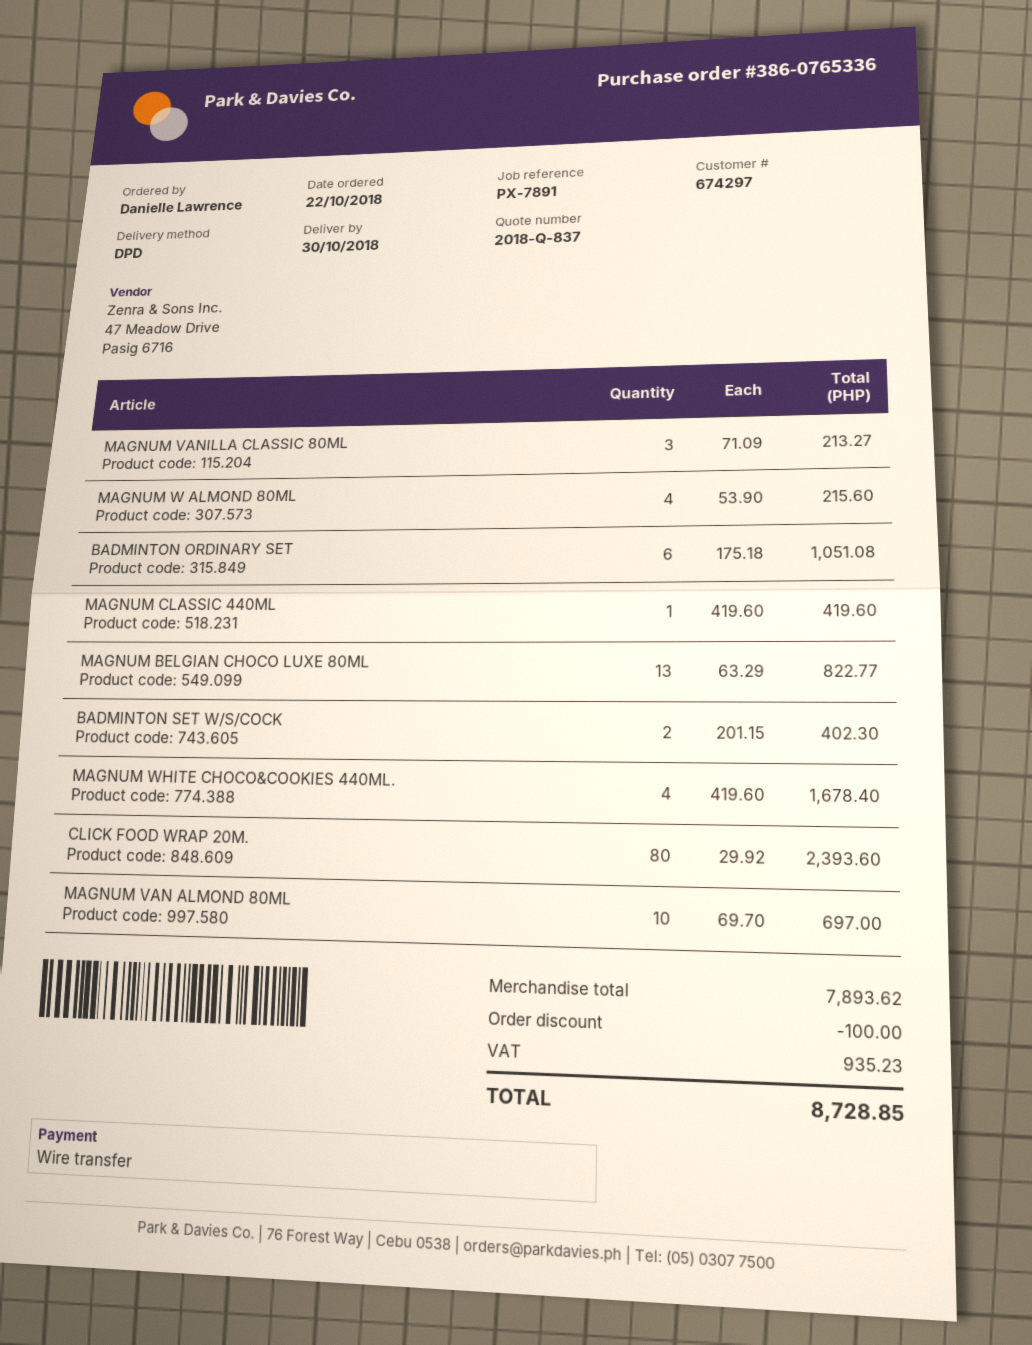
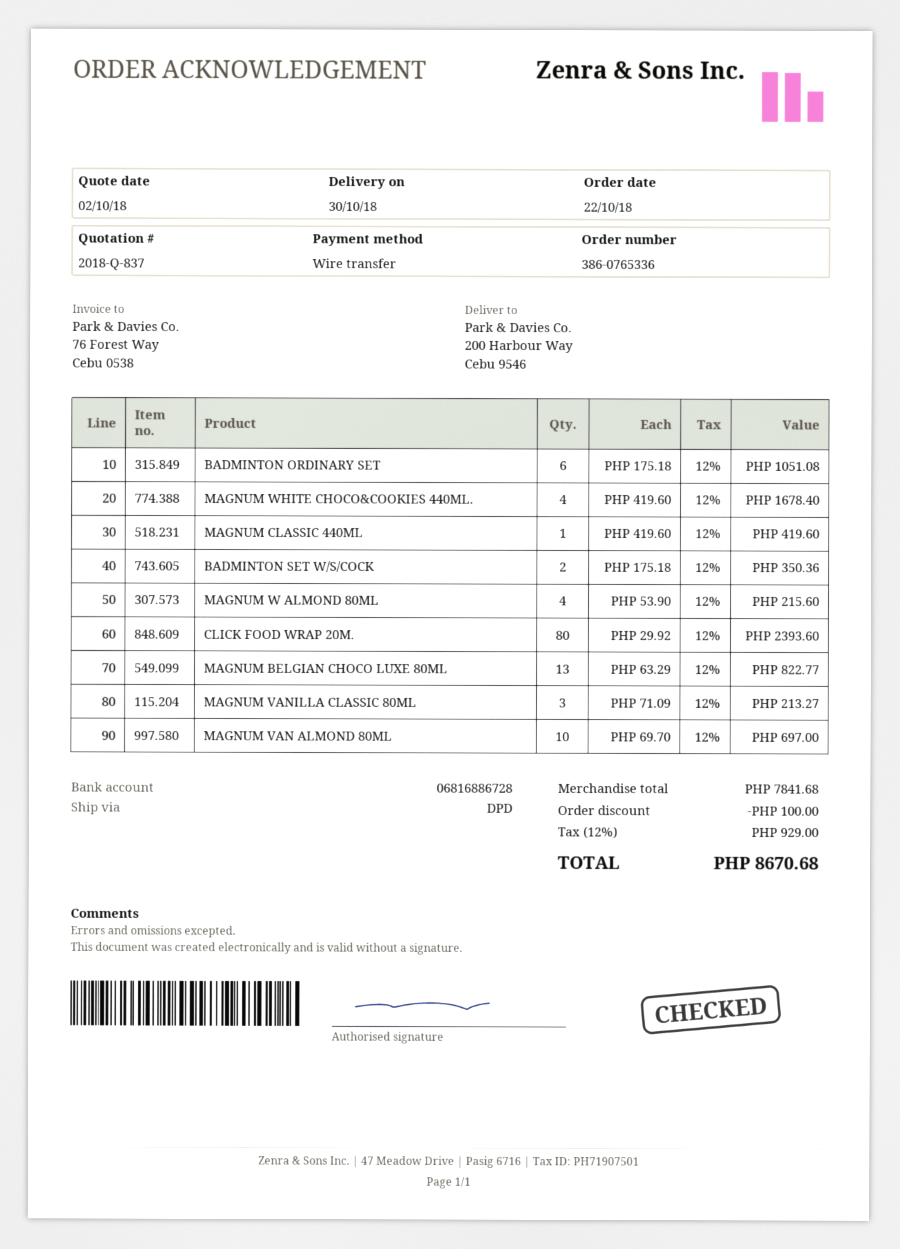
BADMINTON SET W/S/COCK: 2 x 201.15 = 402.30 -> 2 x 175.18 = 350.36
subtotal: 7893.62 -> 7841.68
tax: 935.23 -> 929.00
total: 8728.85 -> 8670.68

